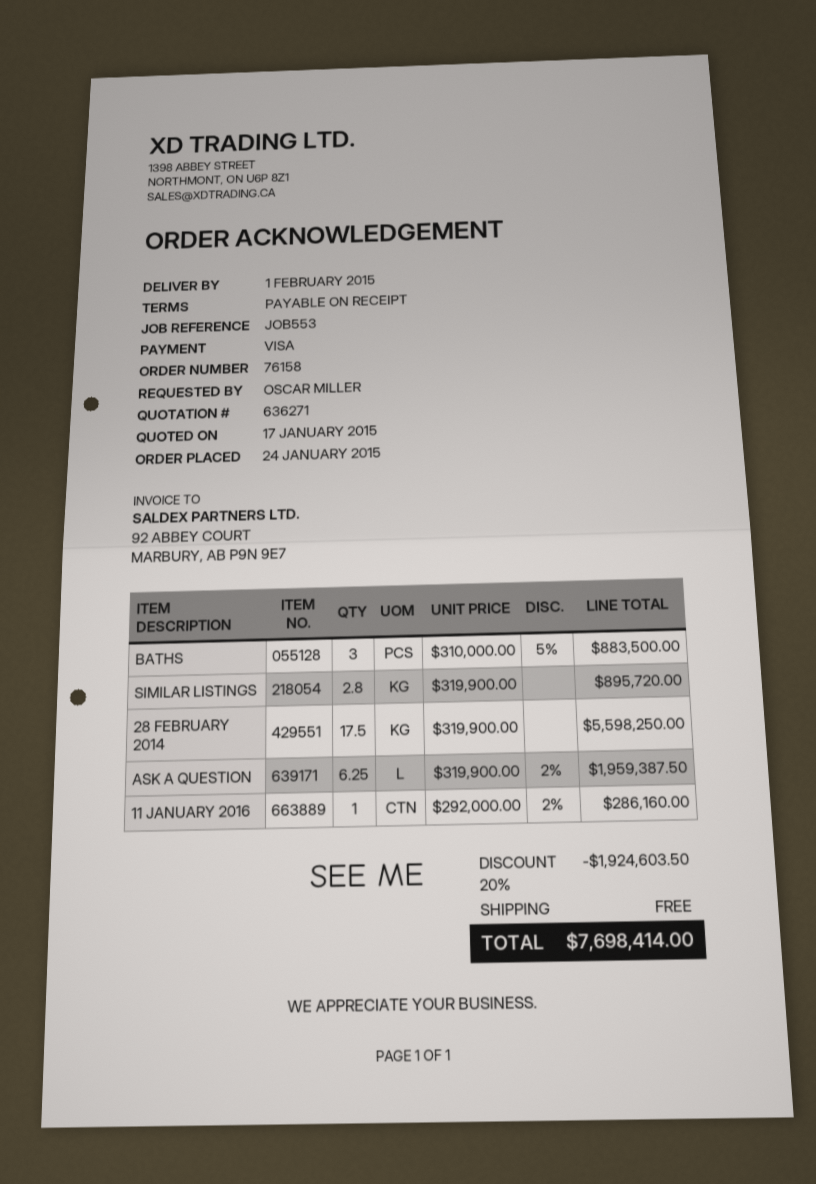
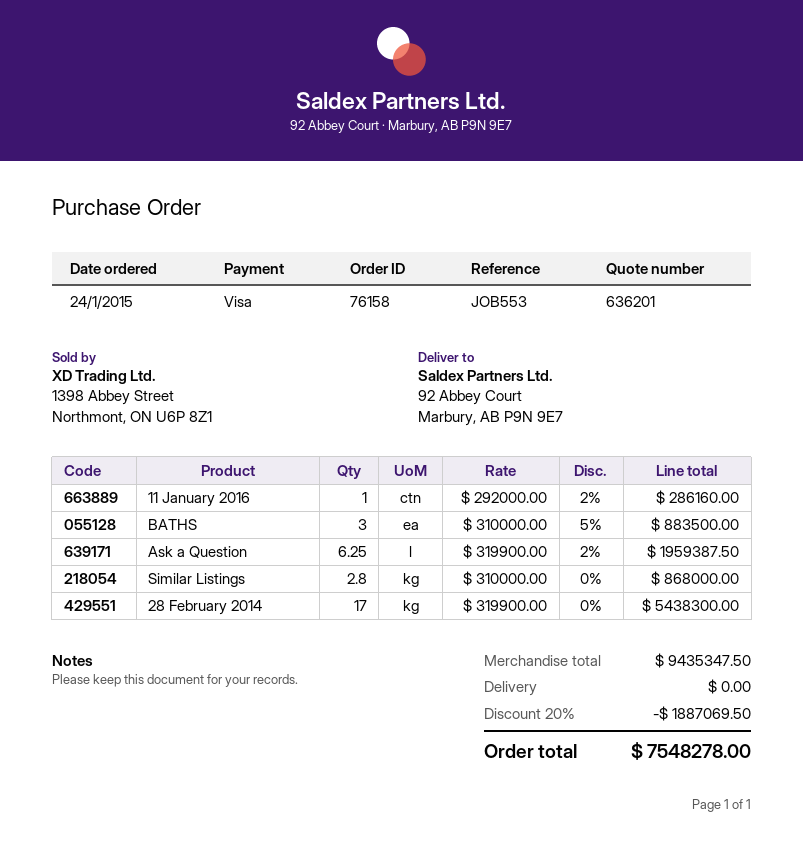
quote number: 636271 -> 636201
SIMILAR LISTINGS: 2.8 x 319900.00 = 895720.00 -> 2.8 x 310000.00 = 868000.00
28 FEBRUARY 2014: 17.5 x 319900.00 = 5598250.00 -> 17 x 319900.00 = 5438300.00
discount: 20% = 1924603.50 -> 20% = 1887069.50
total: 7698414.00 -> 7548278.00

